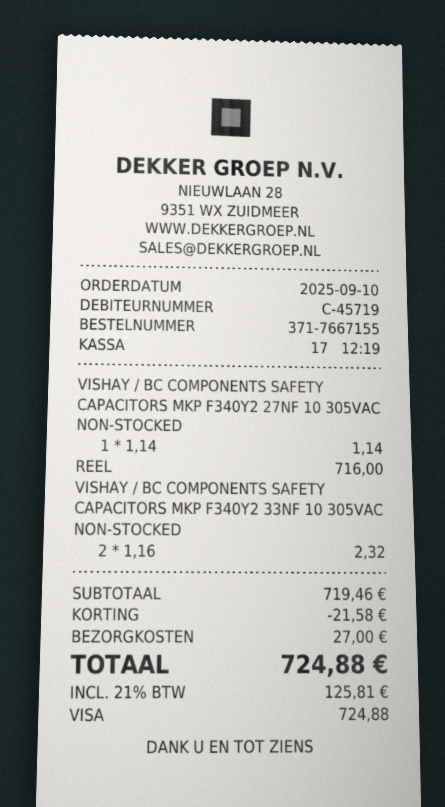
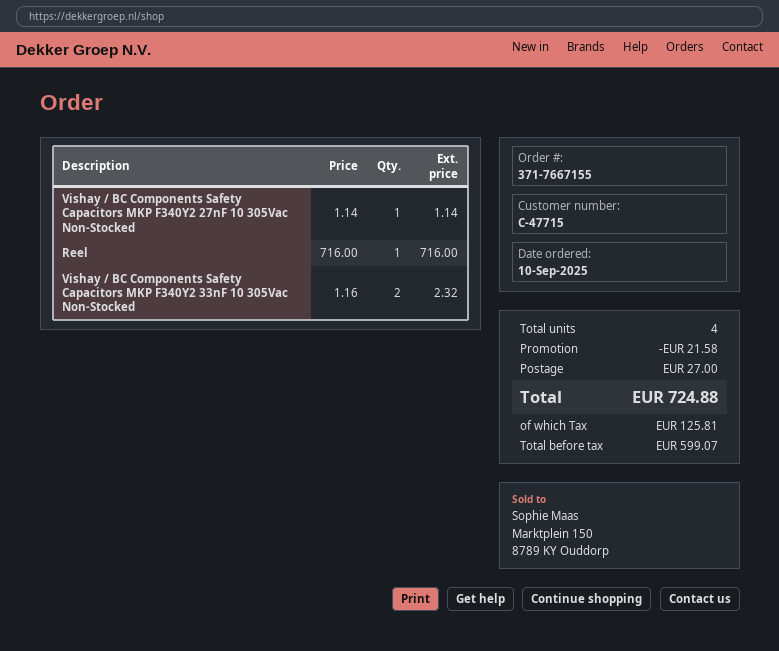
customer number: C-45719 -> C-47715

